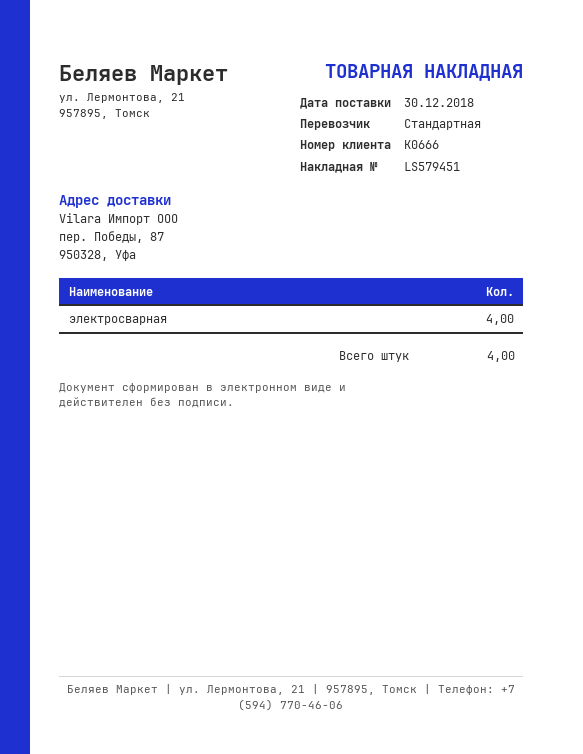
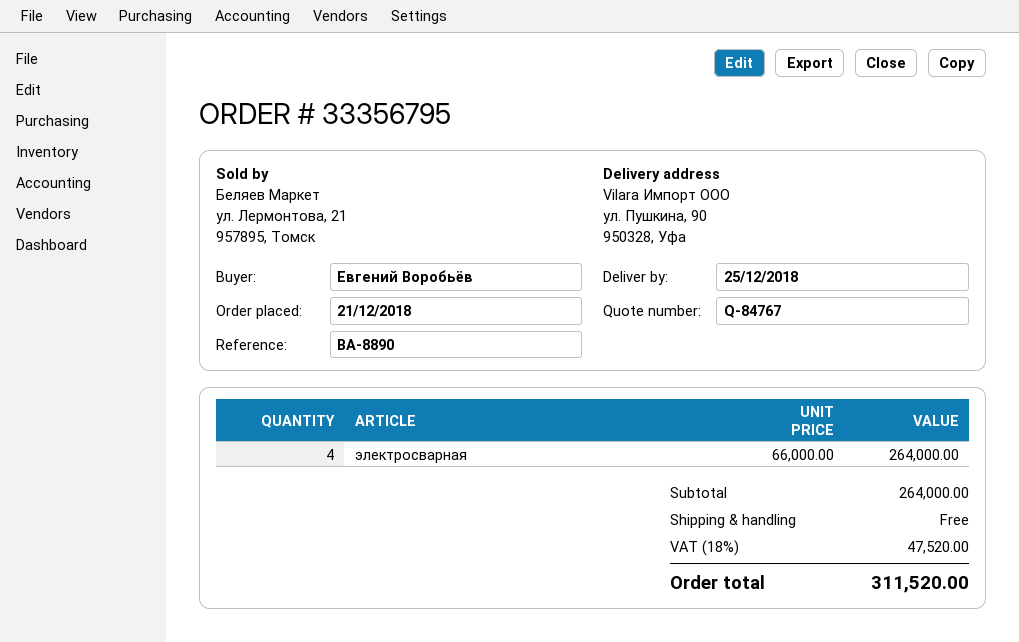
delivery date: 2018-12-30 -> 2018-12-25
ship to: пер. Победы, 87, 950328, Уфа -> ул. Пушкина, 90, 950328, Уфа

